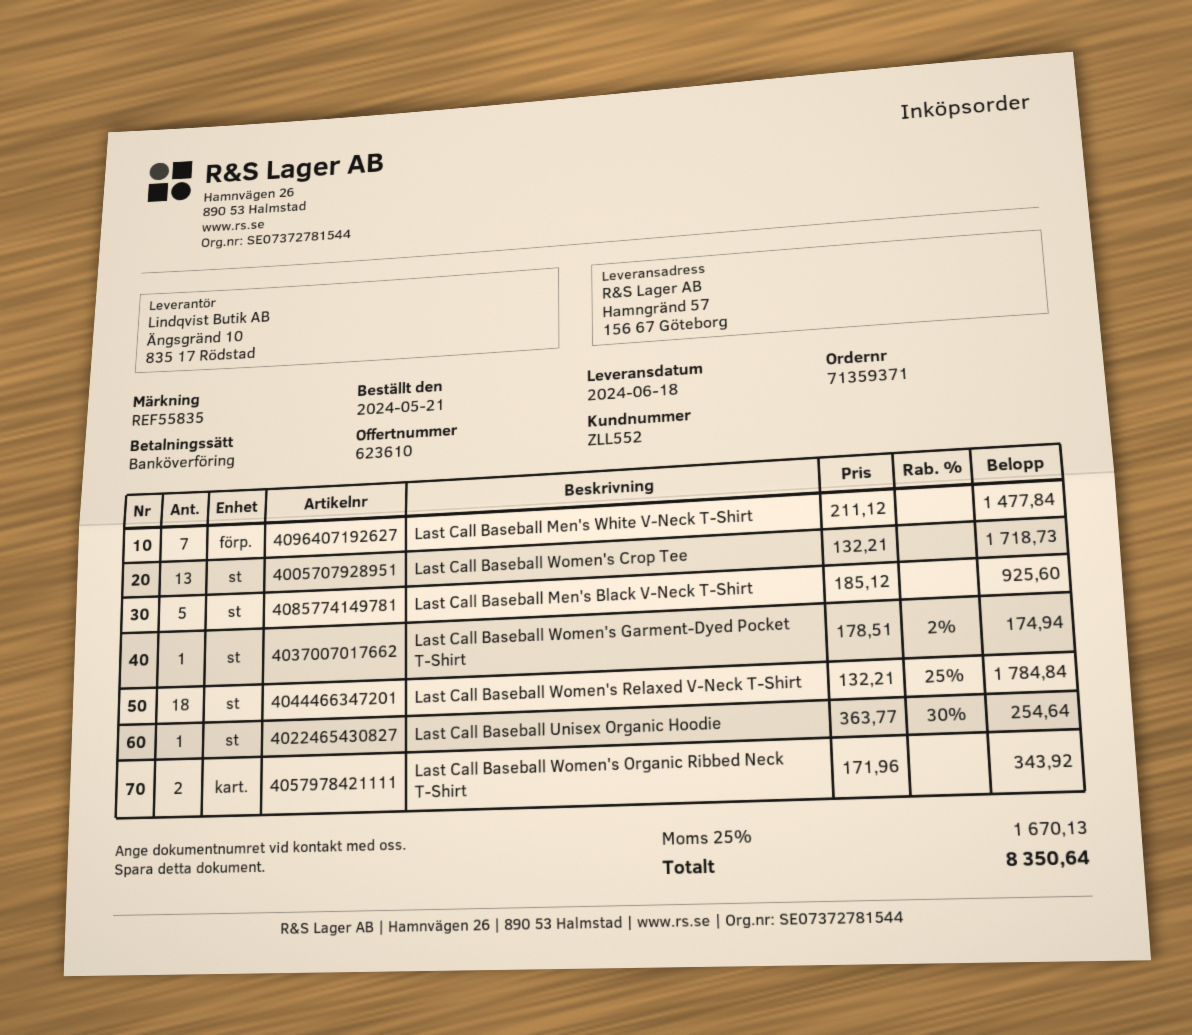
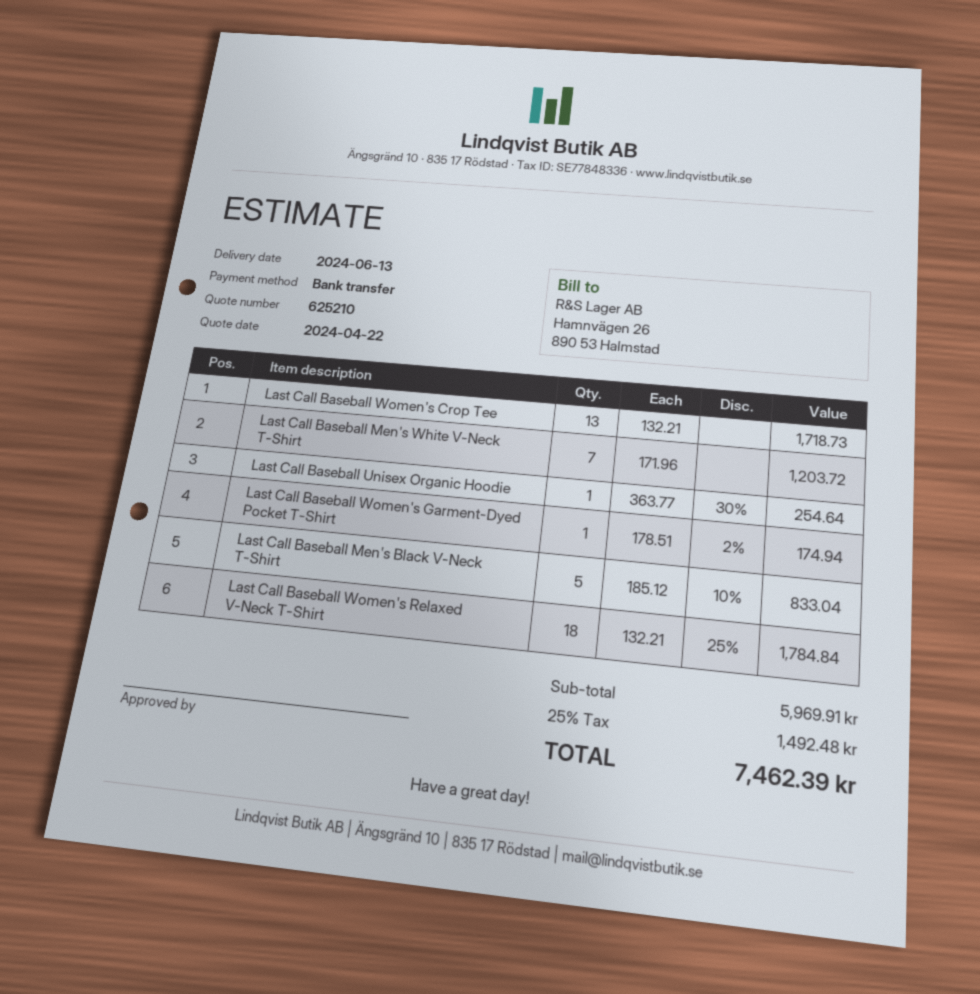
quote number: 623610 -> 625210
delivery date: 2024-06-18 -> 2024-06-13
Last Call Baseball Men's White V-Neck T-Shirt: 7 x 211.12 = 1477.84 -> 7 x 171.96 = 1203.72
Last Call Baseball Men's Black V-Neck T-Shirt: 5 x 185.12 = 925.60 -> 5 x 185.12 - 10% = 833.04
Last Call Baseball Women's Organic Ribbed Neck T-Shirt: 2 x 171.96 = 343.92 -> none
tax: 25% = 1670.13 -> 25% = 1492.48
total: 8350.64 -> 7462.39

